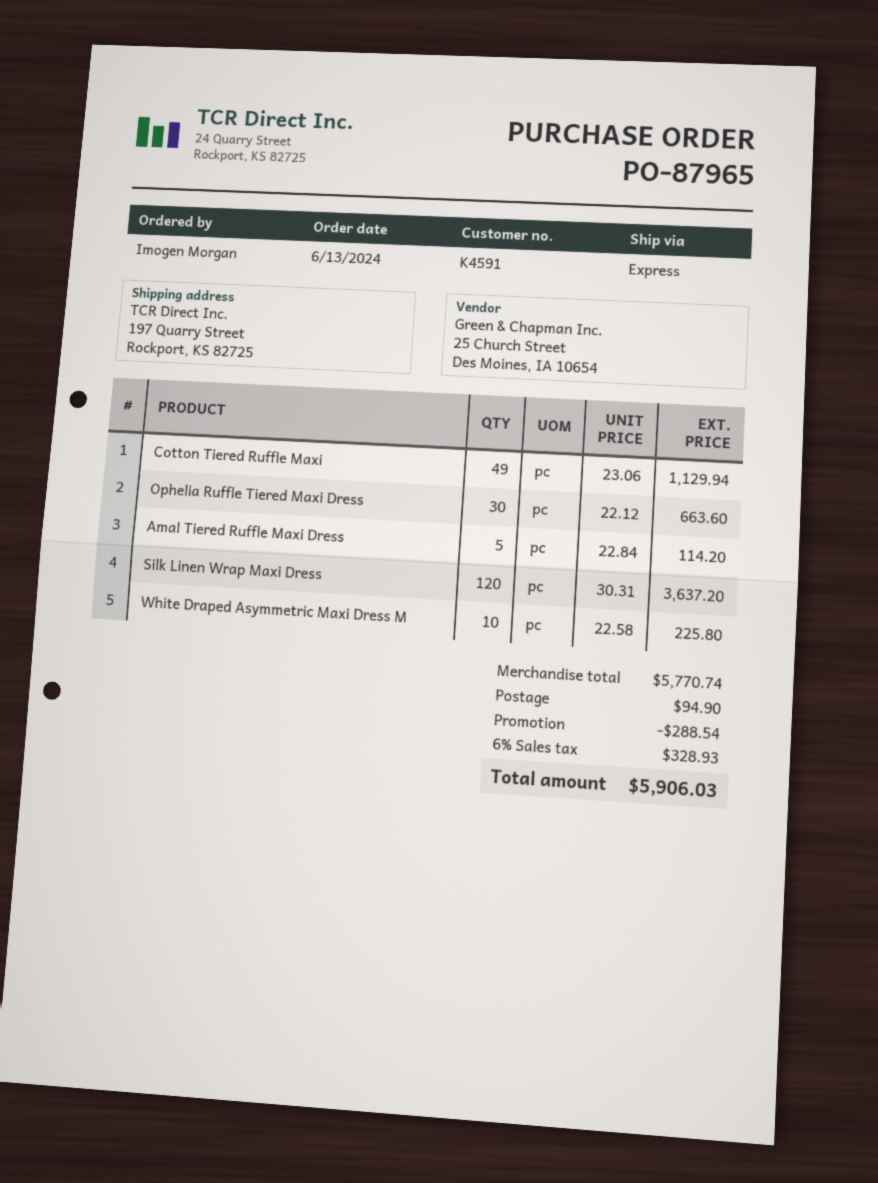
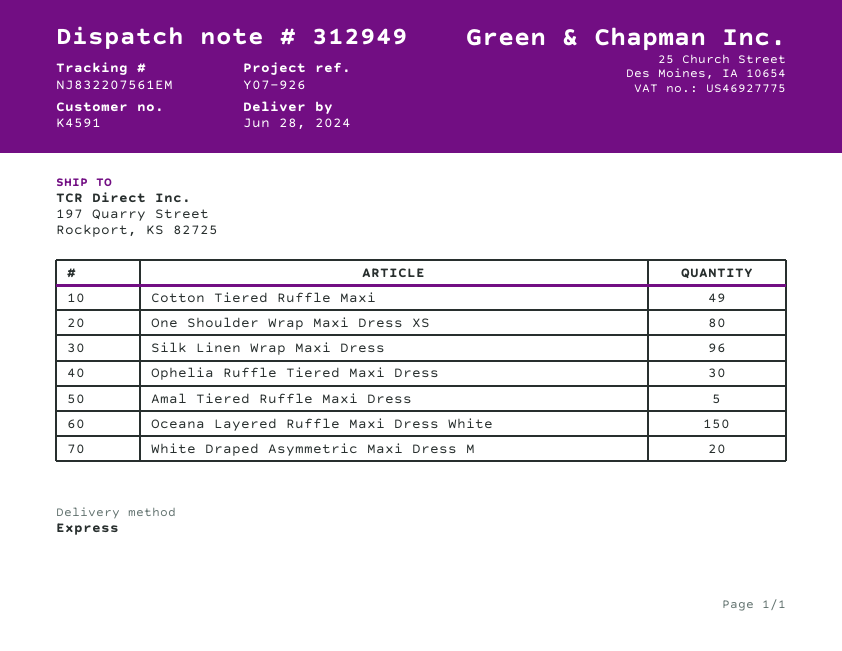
Silk Linen Wrap Maxi Dress: 120 -> 96
White Draped Asymmetric Maxi Dress M: 10 -> 20
One Shoulder Wrap Maxi Dress XS: none -> 80
Oceana Layered Ruffle Maxi Dress White: none -> 150

